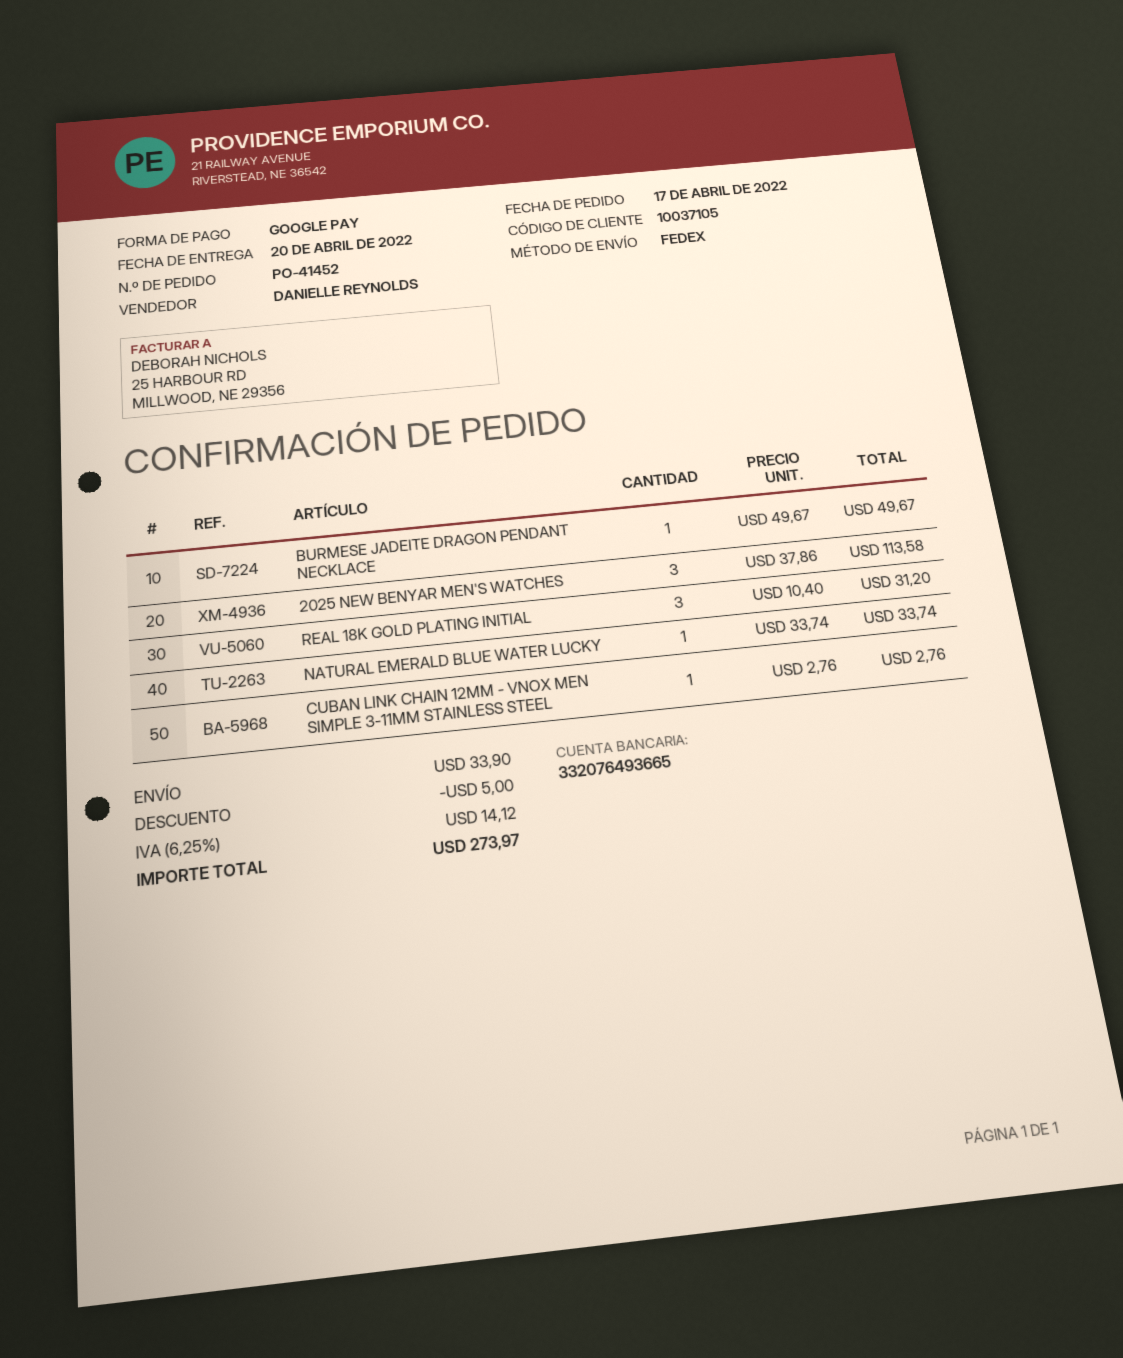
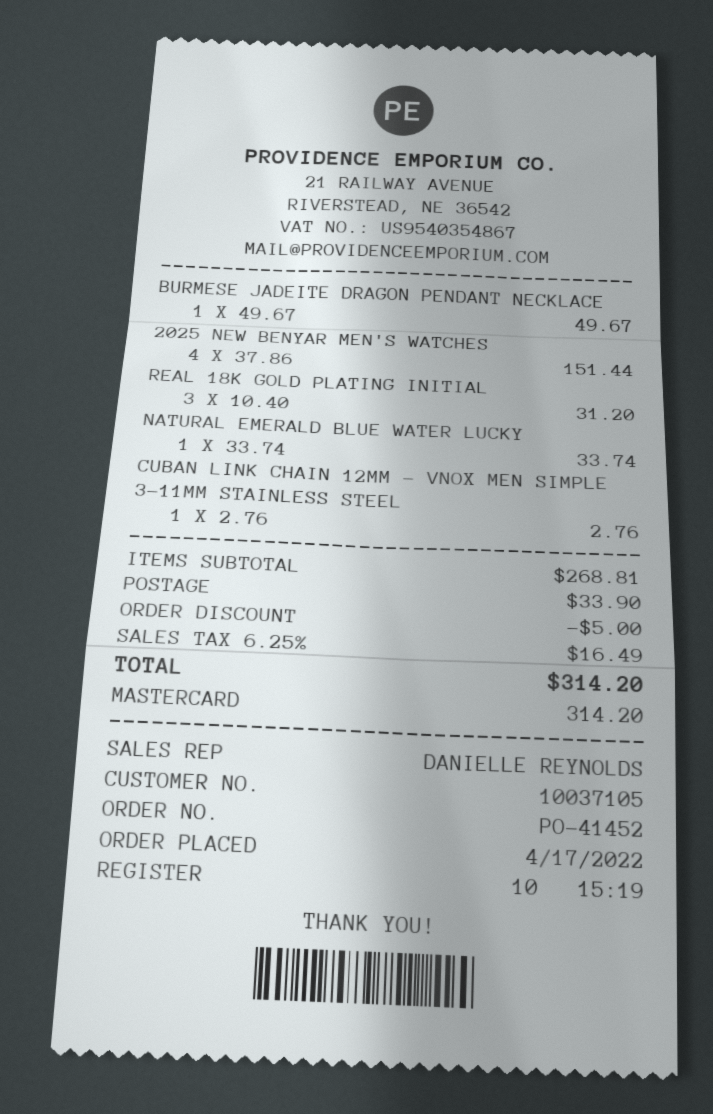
payment method: Google Pay -> Mastercard
2025 NEW BENYAR MEN'S WATCHES: 3 x 37.86 = 113.58 -> 4 x 37.86 = 151.44
tax: 6.25% = 14.12 -> 6.25% = 16.49
total: 273.97 -> 314.20

